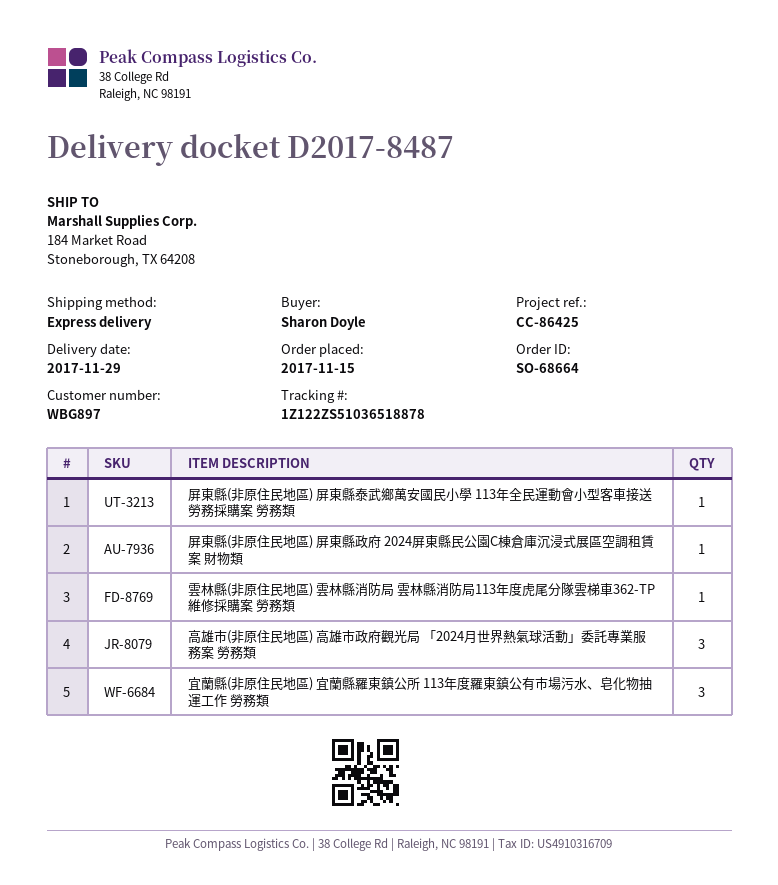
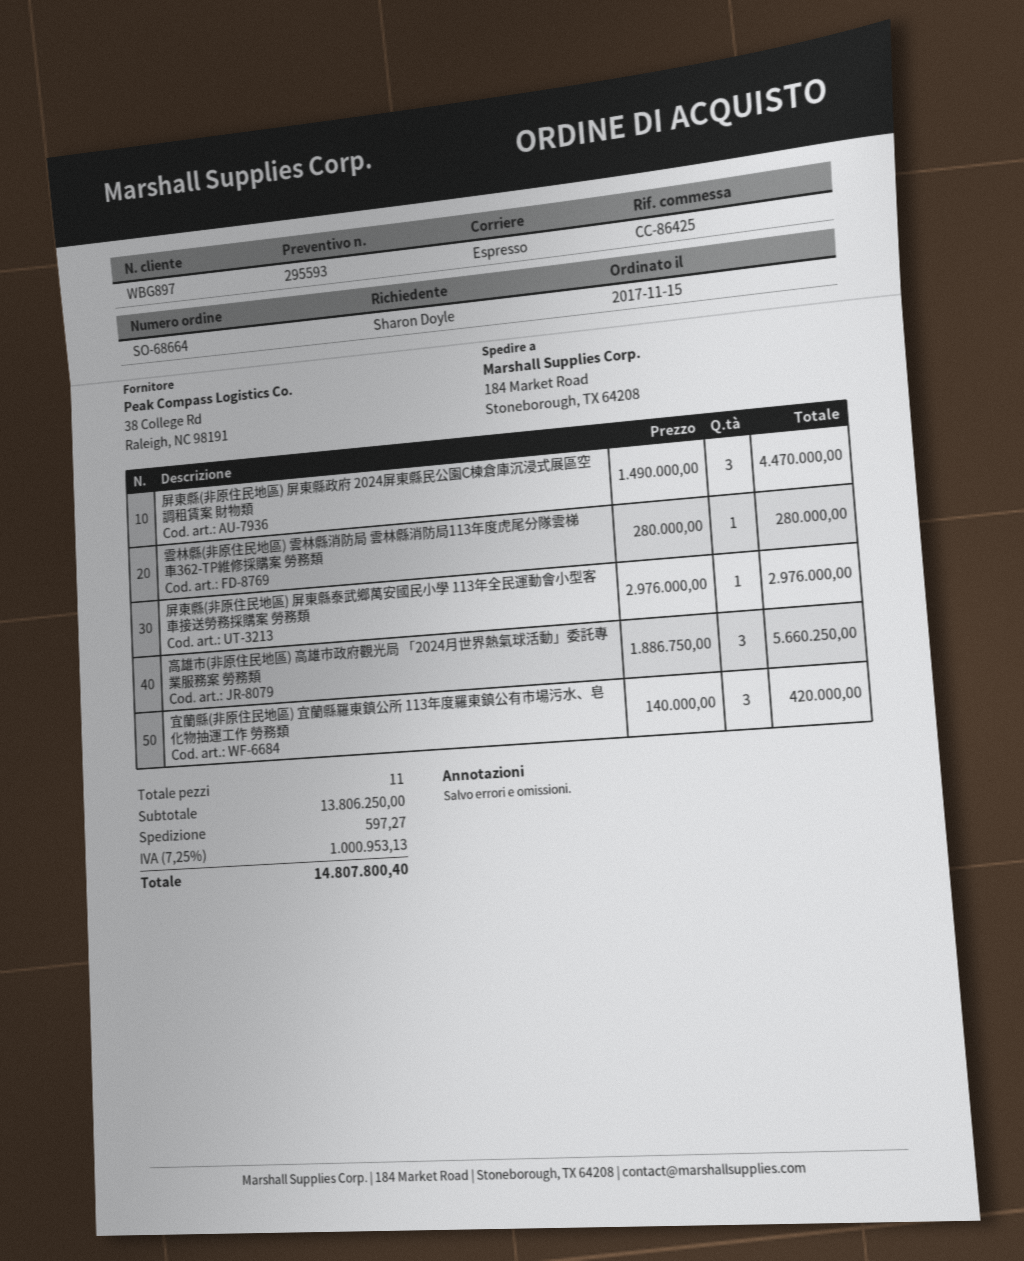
屏東縣(非原住民地區) 屏東縣政府 2024屏東縣民公園C棟倉庫沉浸式展區空調租賃案 財物類: 1 -> 3

